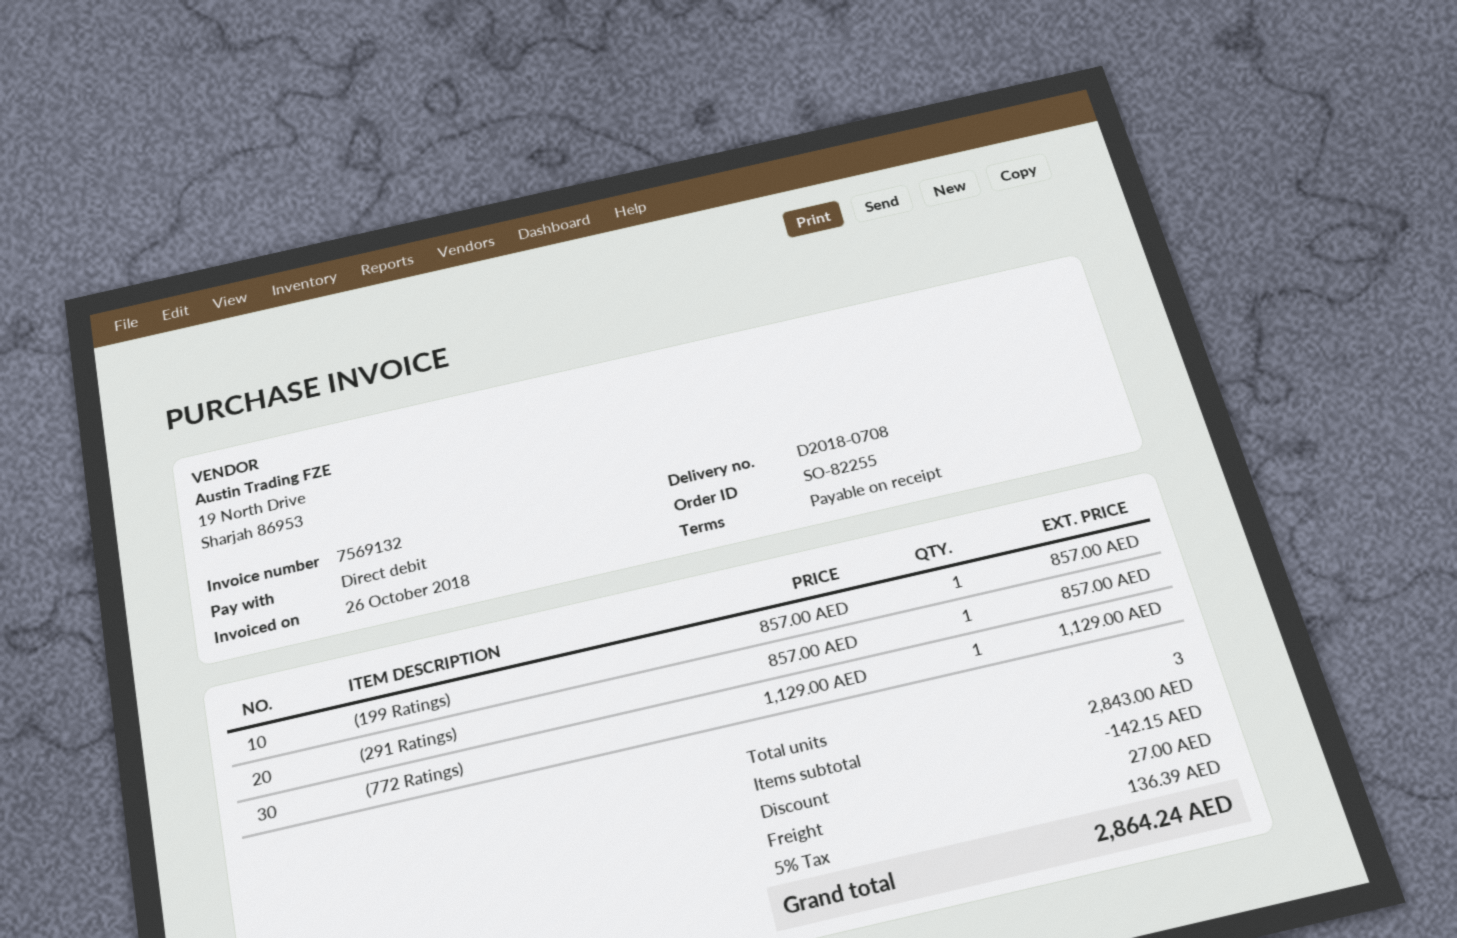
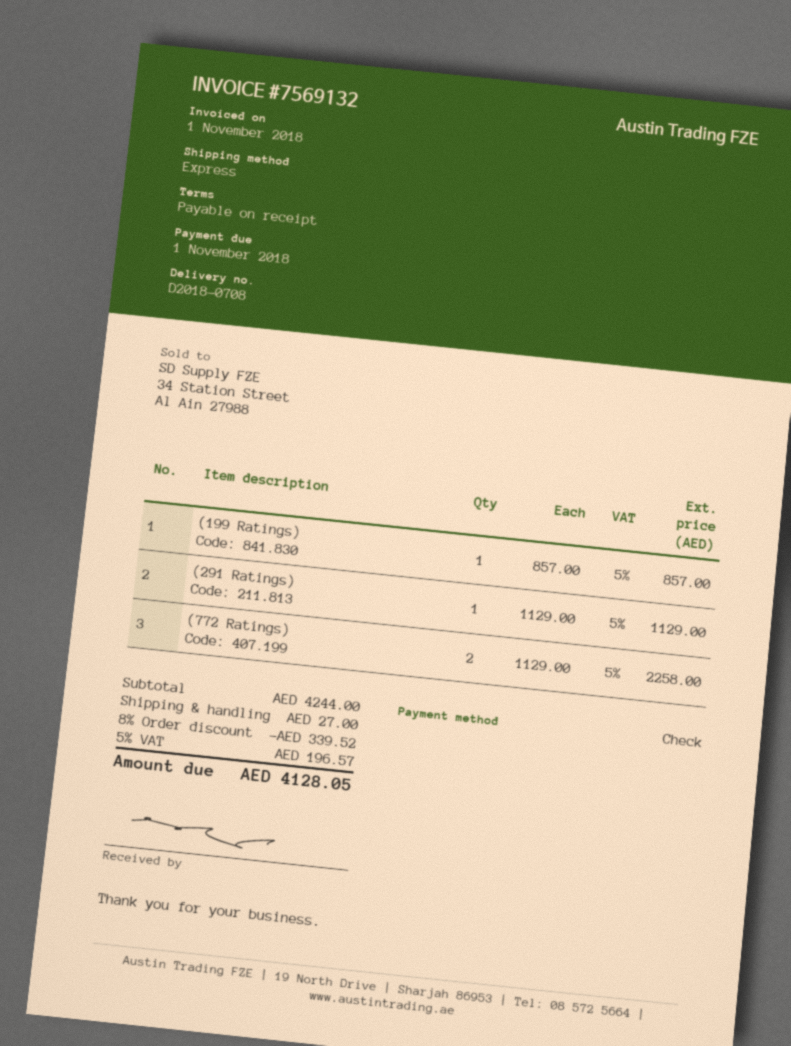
invoice date: 2018-10-26 -> 2018-11-01
payment method: direct debit -> cheque
(291 Ratings): 1 x 857.00 = 857.00 -> 1 x 1129.00 = 1129.00
(772 Ratings): 1 x 1129.00 = 1129.00 -> 2 x 1129.00 = 2258.00
subtotal: 2843.00 -> 4244.00
discount: 142.15 -> 339.52
tax: 5% = 136.39 -> 5% = 196.57
total: 2864.24 -> 4128.05

